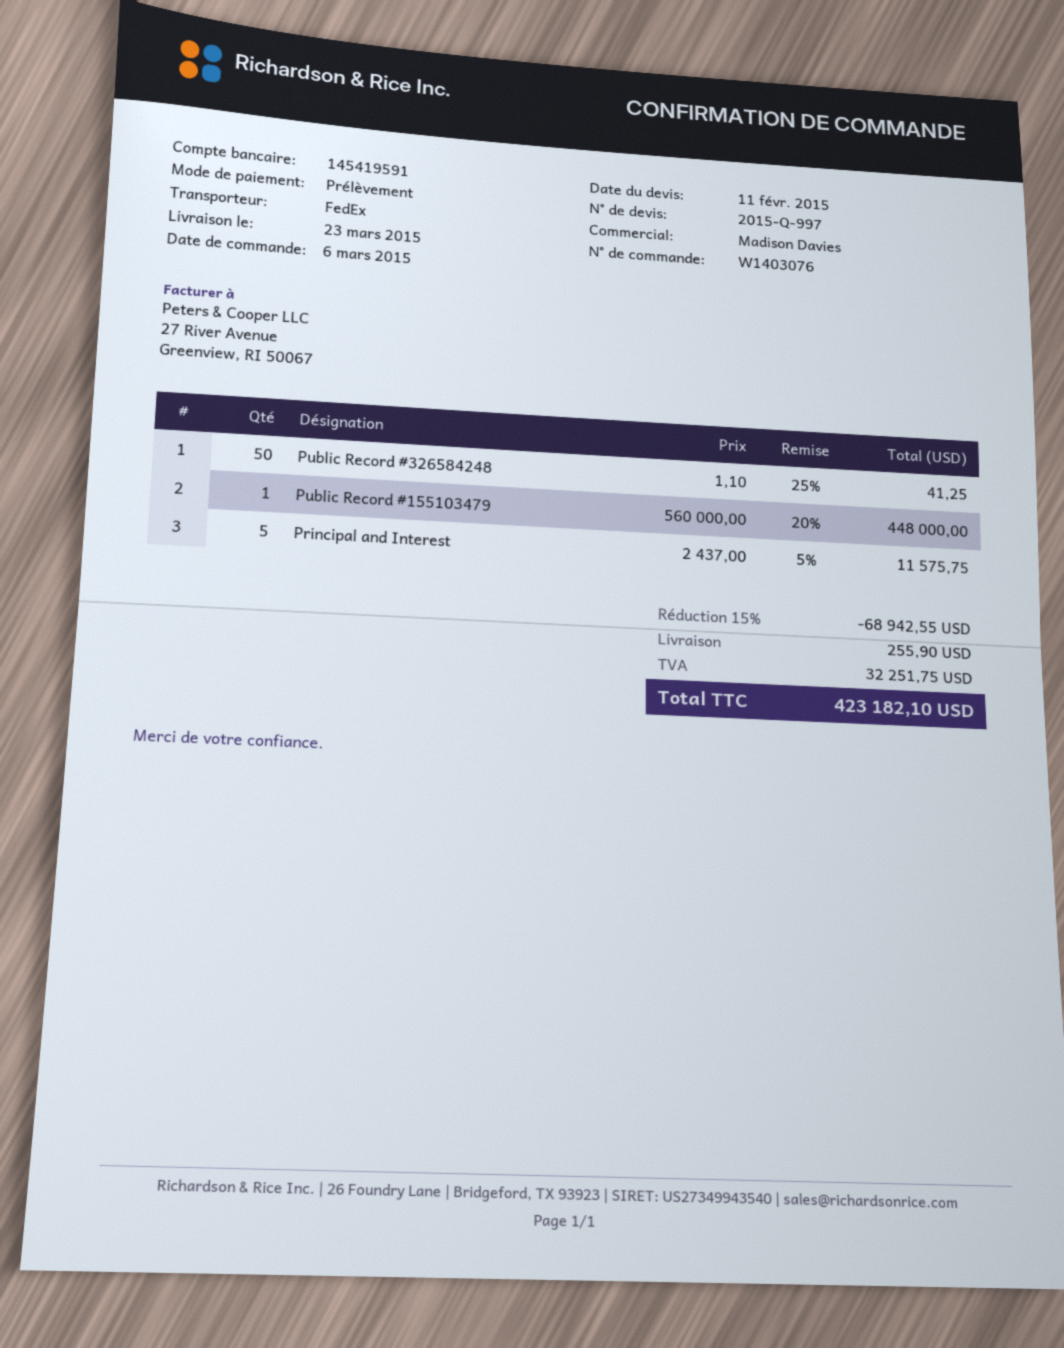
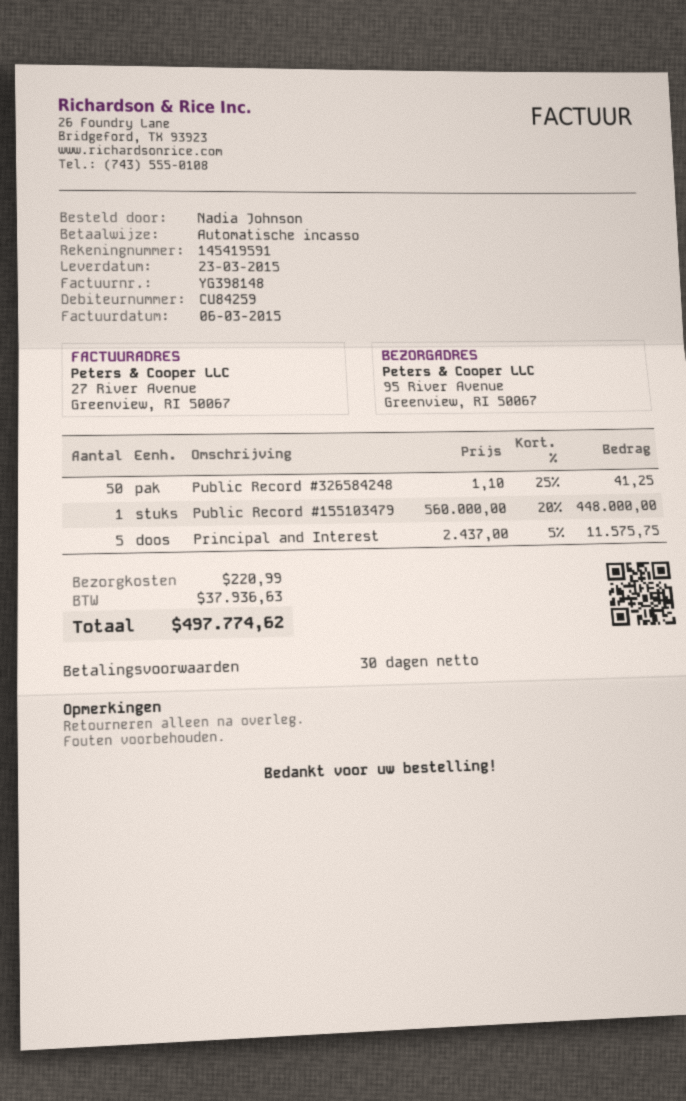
discount: 15% = 68942.55 -> none
shipping: 255.90 -> 220.99
tax: 32251.75 -> 37936.63
total: 423182.10 -> 497774.62

